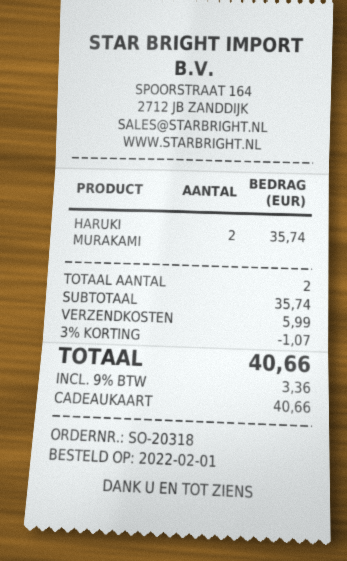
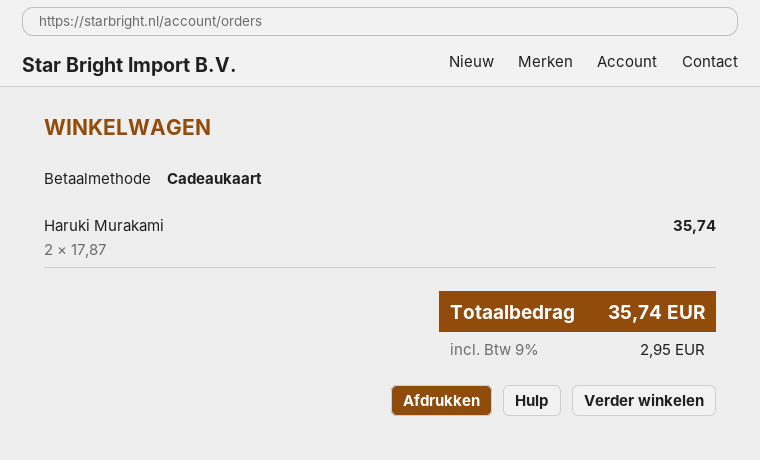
discount: 3% = 1.07 -> none
shipping: 5.99 -> none
tax: 9% = 3.36 -> 9% = 2.95
total: 40.66 -> 35.74

